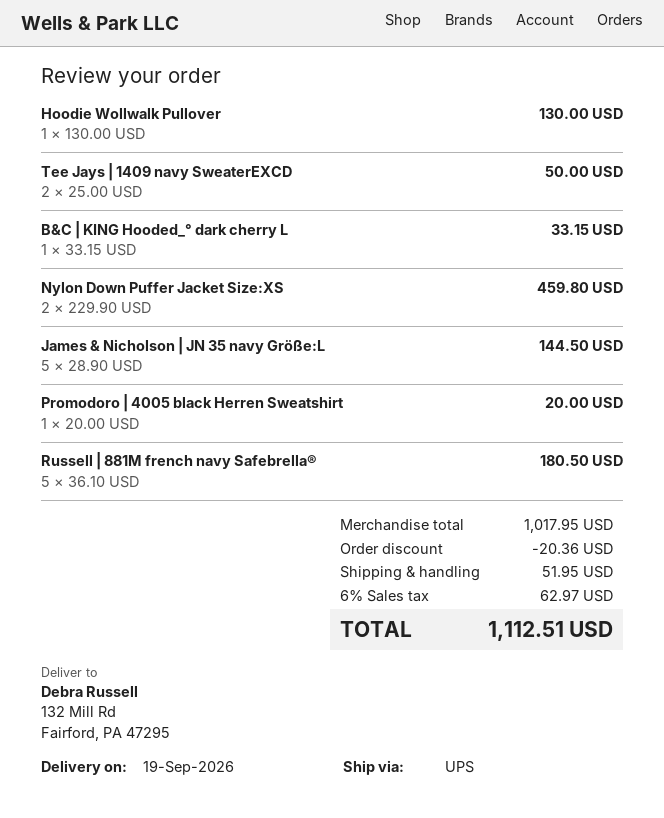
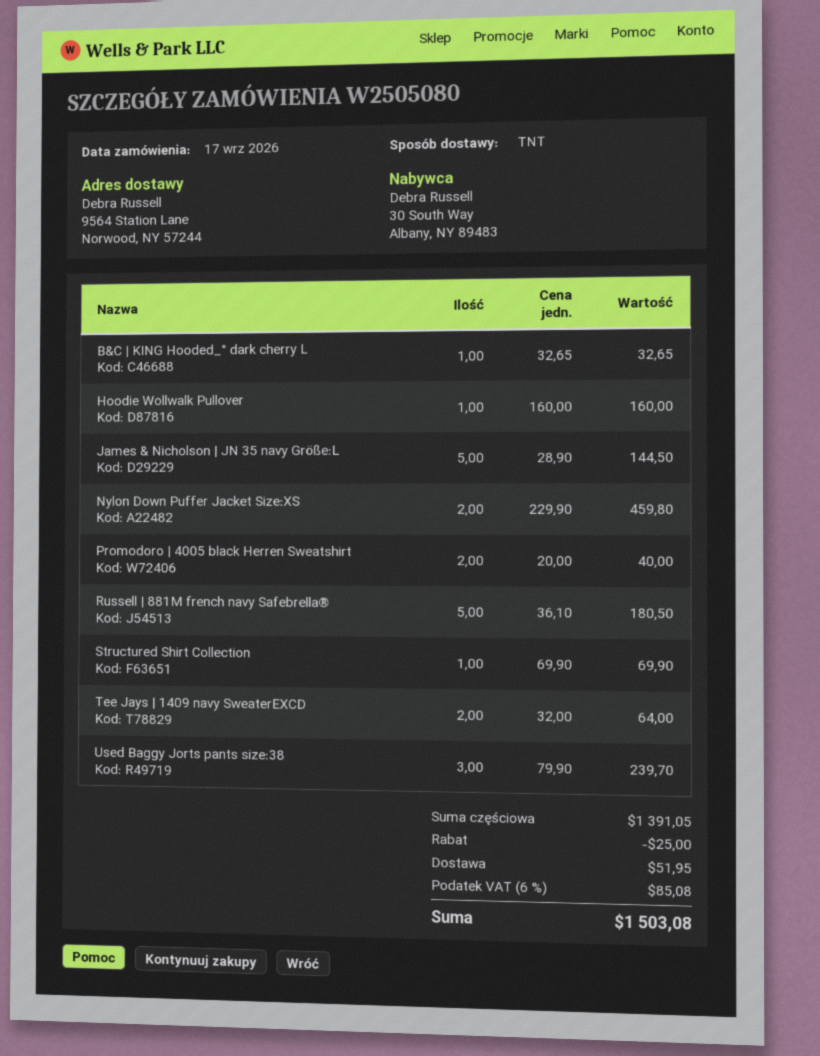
shipping method: UPS -> TNT
ship to: 132 Mill Rd, Fairford, PA 47295 -> 9564 Station Lane, Norwood, NY 57244
Hoodie Wollwalk Pullover: 1 x 130.00 = 130.00 -> 1 x 160.00 = 160.00
Tee Jays | 1409 navy SweaterEXCD: 2 x 25.00 = 50.00 -> 2 x 32.00 = 64.00
B&C | KING Hooded_° dark cherry L: 1 x 33.15 = 33.15 -> 1 x 32.65 = 32.65
Promodoro | 4005 black Herren Sweatshirt: 1 x 20.00 = 20.00 -> 2 x 20.00 = 40.00
Structured Shirt Collection: none -> 1 x 69.90 = 69.90
Used Baggy Jorts pants size:38: none -> 3 x 79.90 = 239.70
subtotal: 1017.95 -> 1391.05
discount: 20.36 -> 25.00
tax: 6% = 62.97 -> 6% = 85.08
total: 1112.51 -> 1503.08

